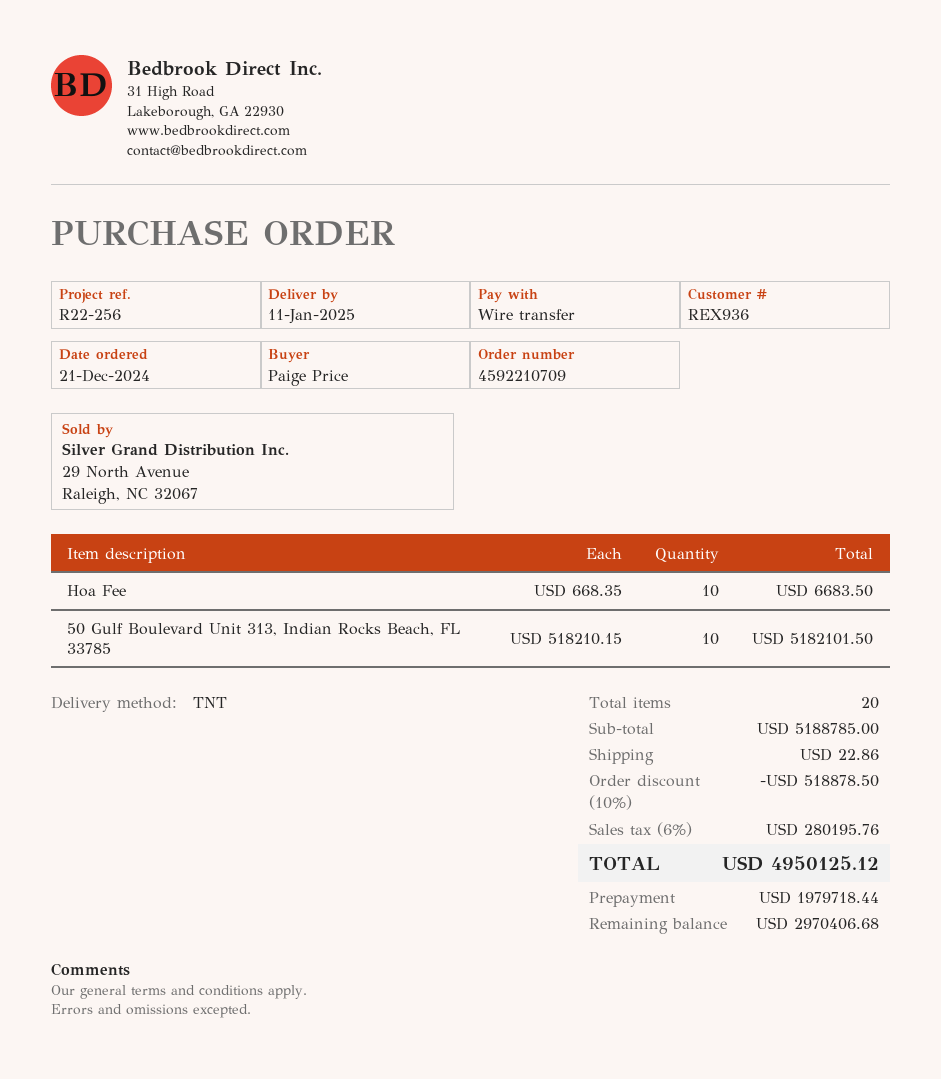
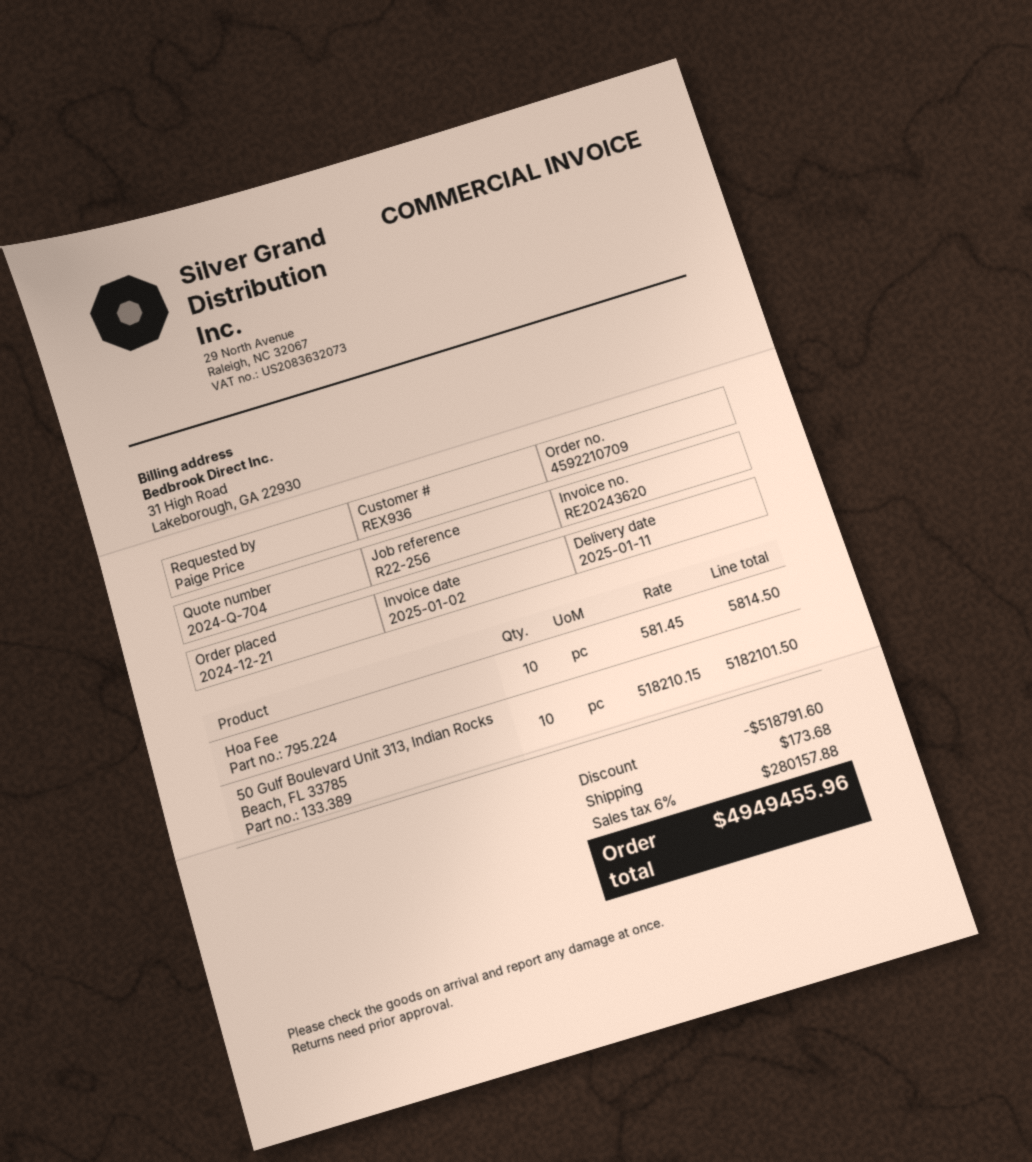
Hoa Fee: 10 x 668.35 = 6683.50 -> 10 x 581.45 = 5814.50
discount: 518878.50 -> 518791.60
shipping: 22.86 -> 173.68
tax: 6% = 280195.76 -> 6% = 280157.88
total: 4950125.12 -> 4949455.96

